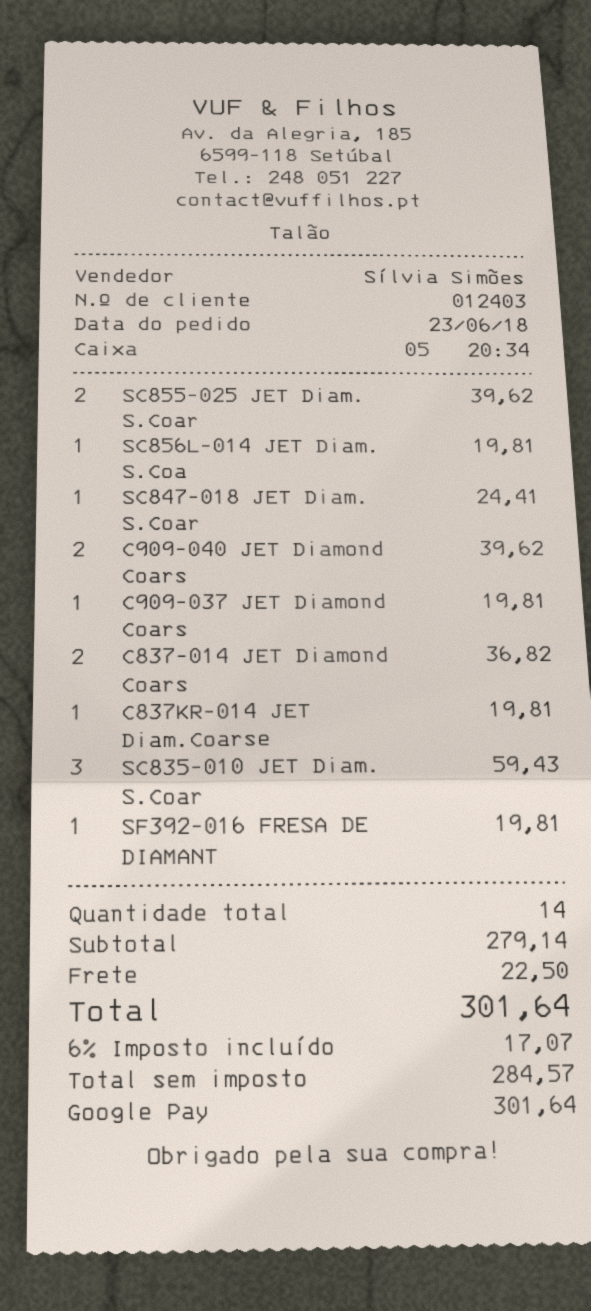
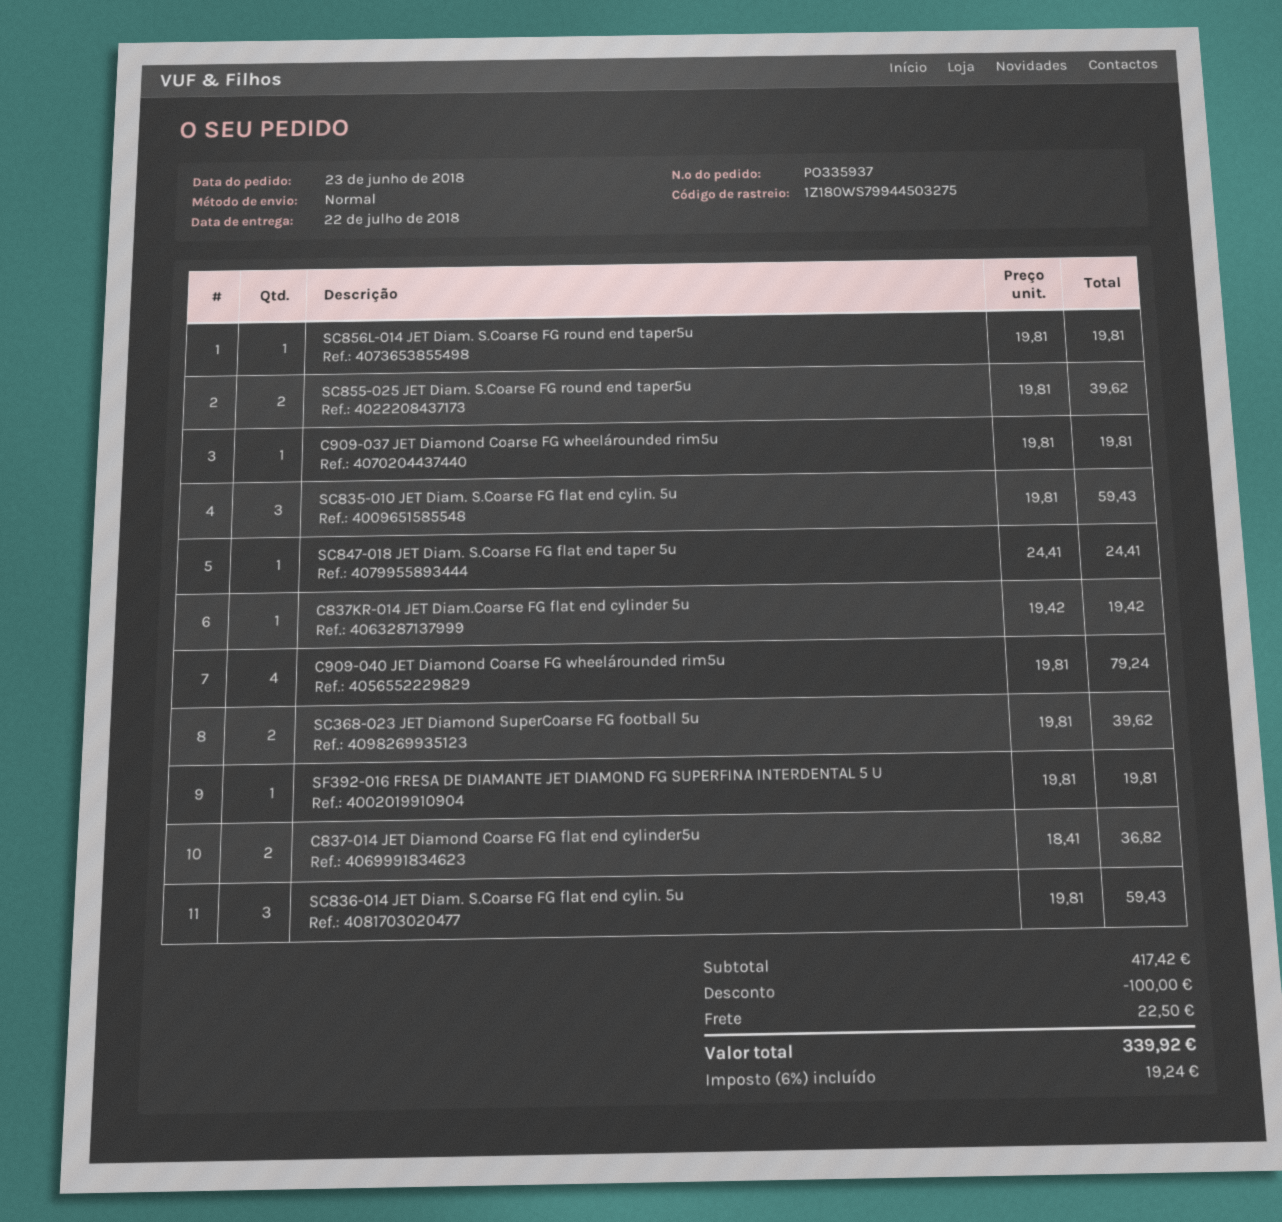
C909-040 JET Diamond Coars: 2 for 39.62 -> 4 for 79.24
C837KR-014 JET Diam.Coarse: 1 for 19.81 -> 1 for 19.42
SC368-023 JET Diamond SuperCoarse FG football 5u: none -> 2 for 39.62
SC836-014 JET Diam. S.Coarse FG flat end cylin. 5u: none -> 3 for 59.43
subtotal: 279.14 -> 417.42
discount: none -> 100.00
tax: 6% = 17.07 -> 6% = 19.24
total: 301.64 -> 339.92

